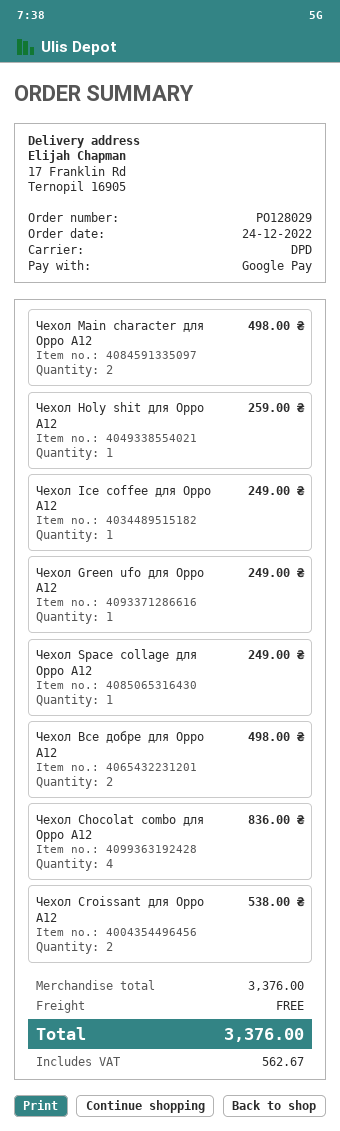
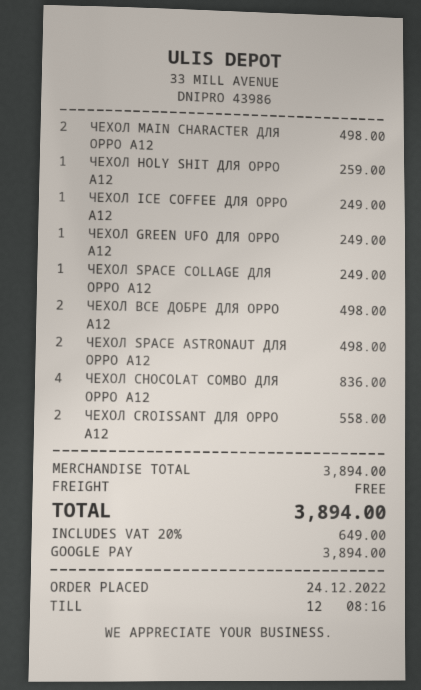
Чехол Croissant для Oppo A12: 2 for 538.00 -> 2 for 558.00
ЧЕХОЛ SPACE ASTRONAUT ДЛЯ OPPO A12: none -> 2 for 498.00
subtotal: 3376.00 -> 3894.00
tax: 562.67 -> 649.00
total: 3376.00 -> 3894.00

